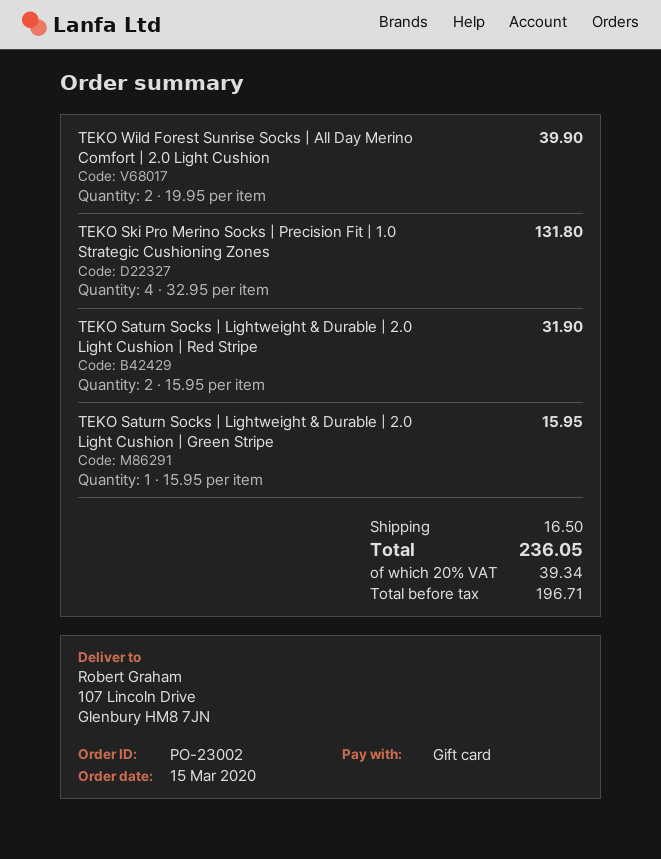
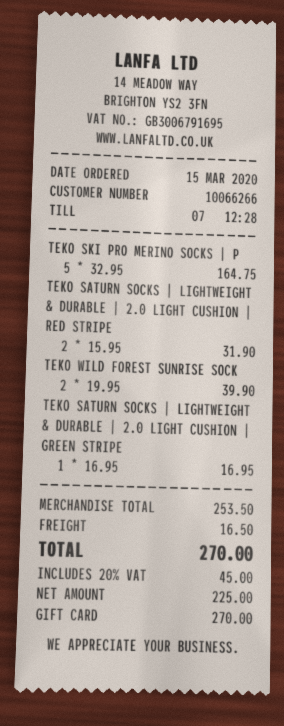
TEKO Ski Pro Merino Socks | Precision Fit | 1.0 Strategic Cushioning Zones: 4 x 32.95 = 131.80 -> 5 x 32.95 = 164.75
TEKO Saturn Socks | Lightweight & Durable | 2.0 Light Cushion | Green Stripe: 1 x 15.95 = 15.95 -> 1 x 16.95 = 16.95
net: 196.71 -> 225.00
tax: 20% = 39.34 -> 20% = 45.00
total: 236.05 -> 270.00

